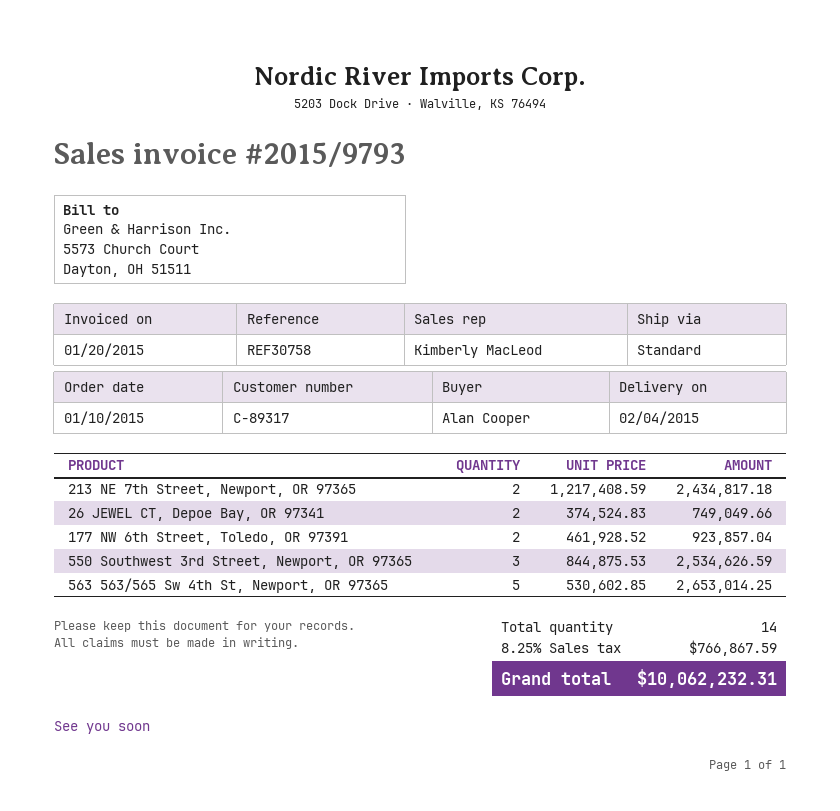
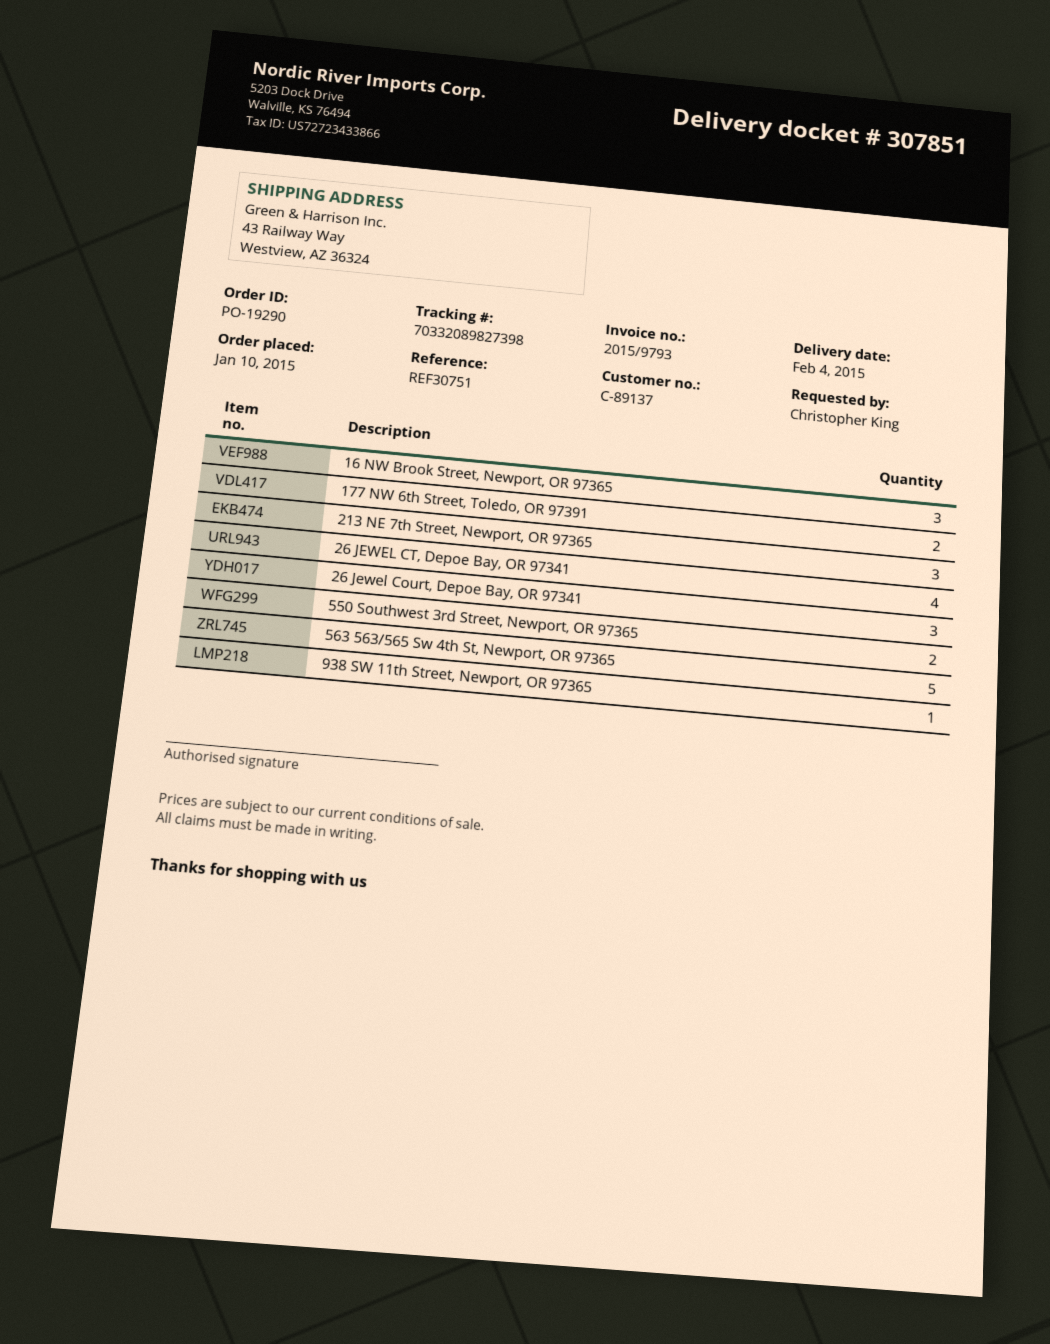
customer number: C-89317 -> C-89137
reference: REF30758 -> REF30751
ordered by: Alan Cooper -> Christopher King
213 NE 7th Street, Newport, OR 97365: 2 -> 3
26 JEWEL CT, Depoe Bay, OR 97341: 2 -> 4
550 Southwest 3rd Street, Newport, OR 97365: 3 -> 2
16 NW Brook Street, Newport, OR 97365: none -> 3
26 Jewel Court, Depoe Bay, OR 97341: none -> 3
938 SW 11th Street, Newport, OR 97365: none -> 1

